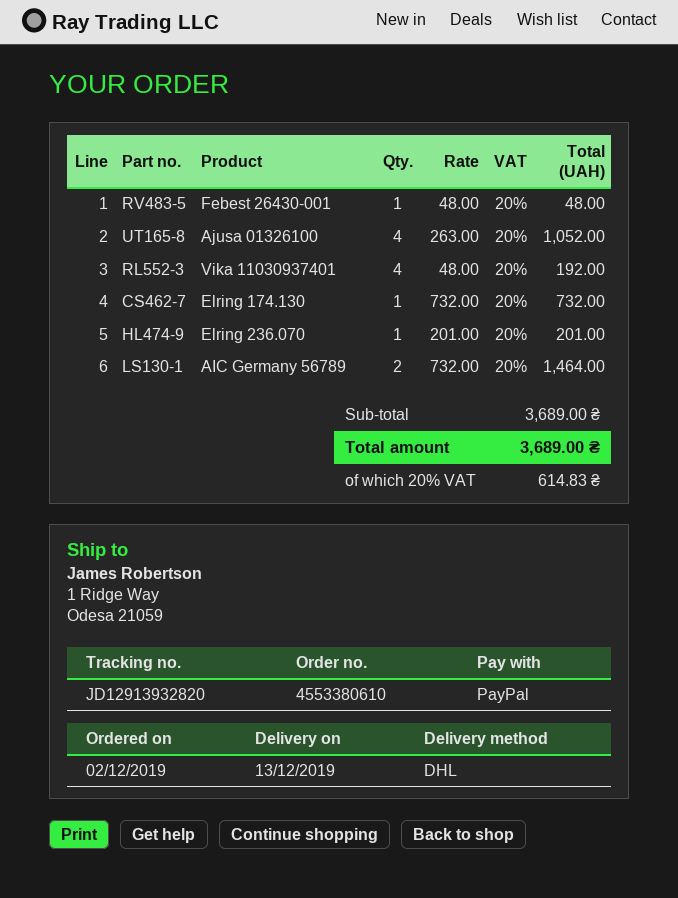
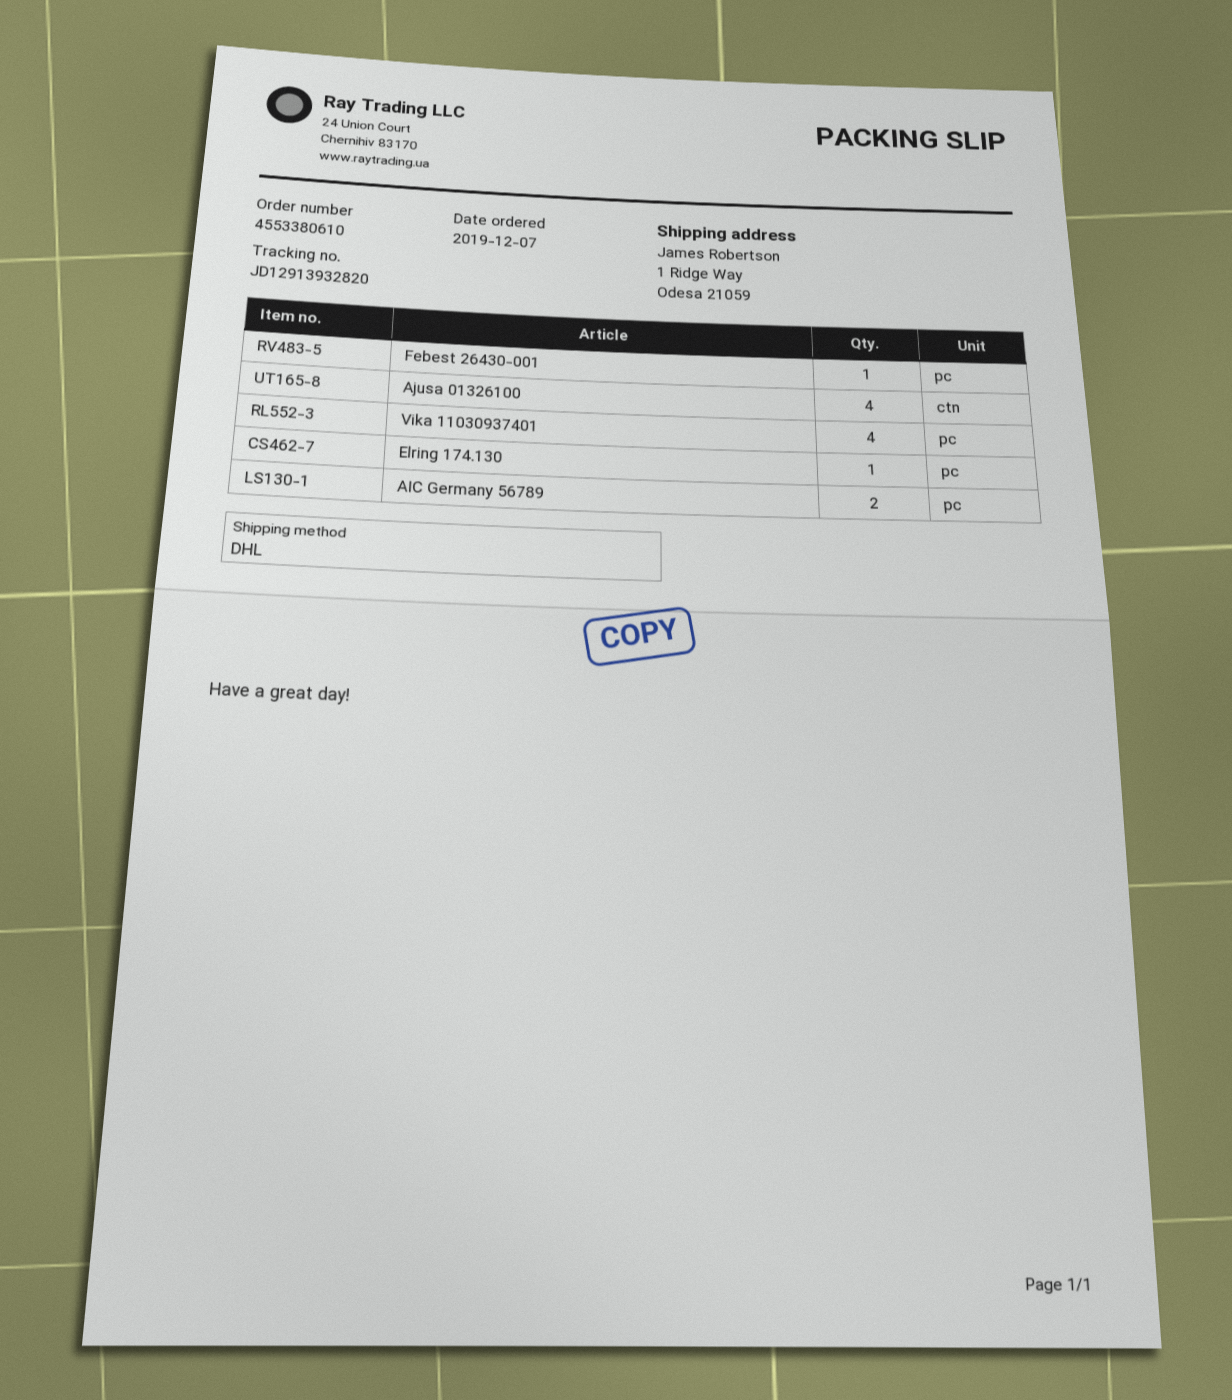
order date: 2019-12-02 -> 2019-12-07
Elring 236.070: 1 -> none

